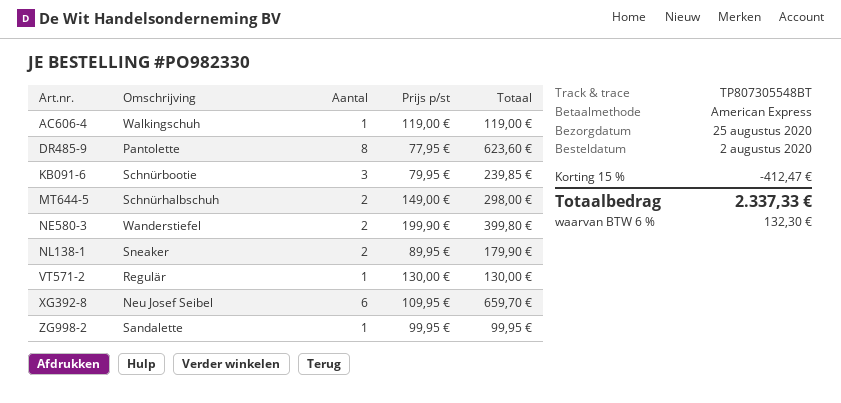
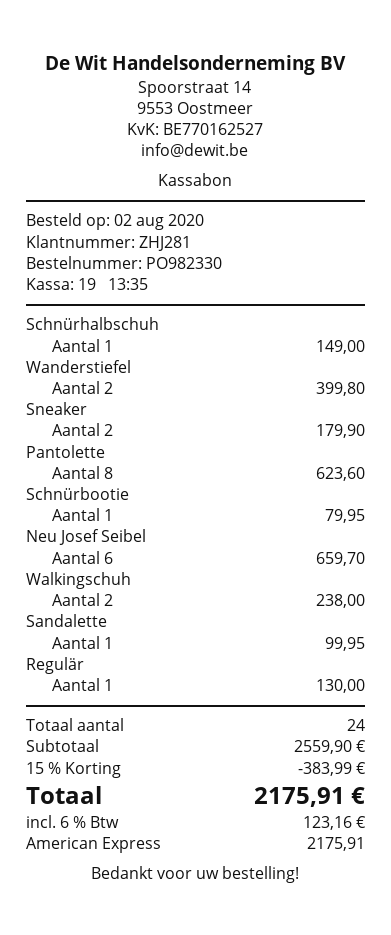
Walkingschuh: 1 for 119.00 -> 2 for 238.00
Schnürbootie: 3 for 239.85 -> 1 for 79.95
Schnürhalbschuh: 2 for 298.00 -> 1 for 149.00
discount: 15% = 412.47 -> 15% = 383.99
tax: 6% = 132.30 -> 6% = 123.16
total: 2337.33 -> 2175.91

